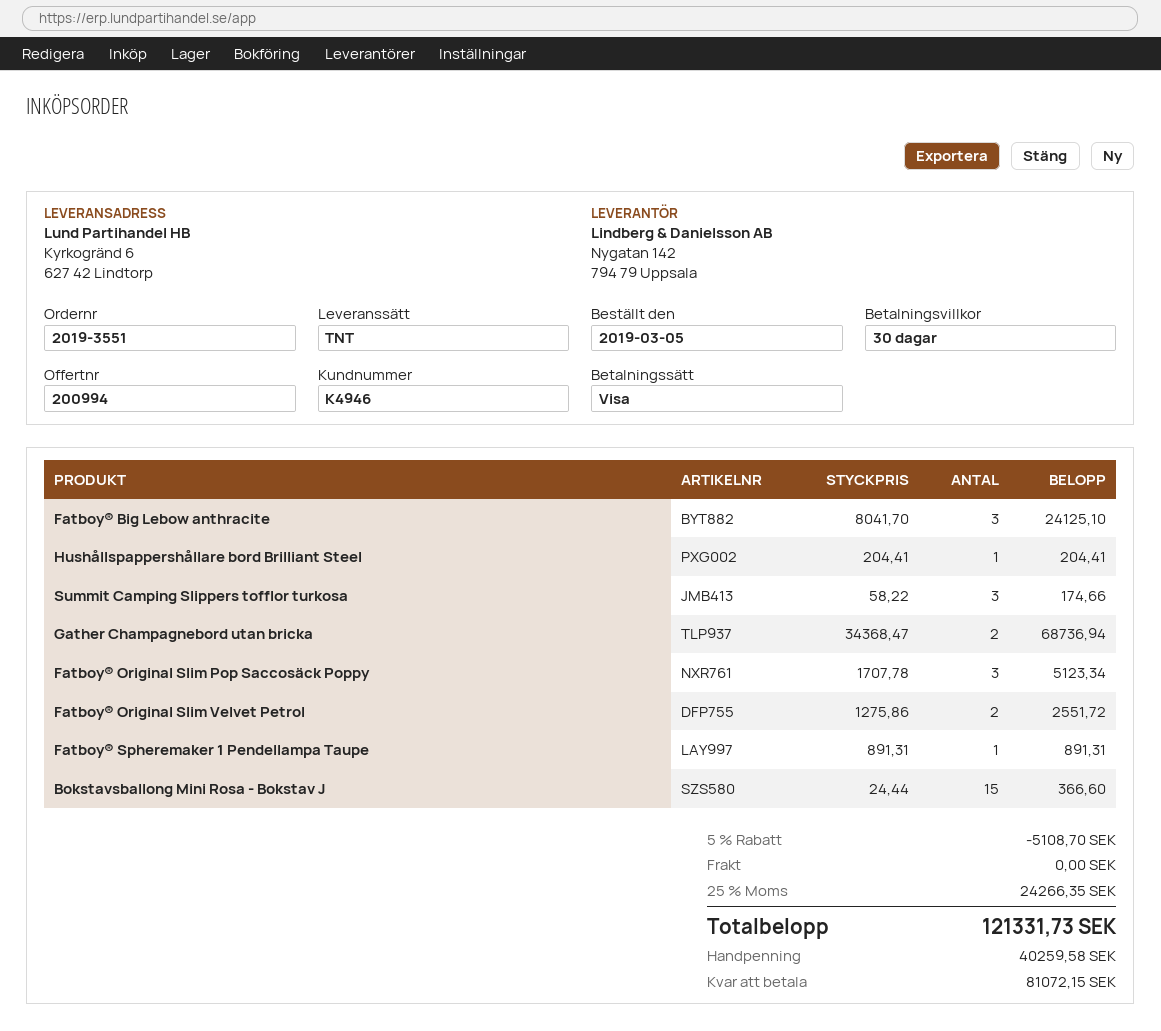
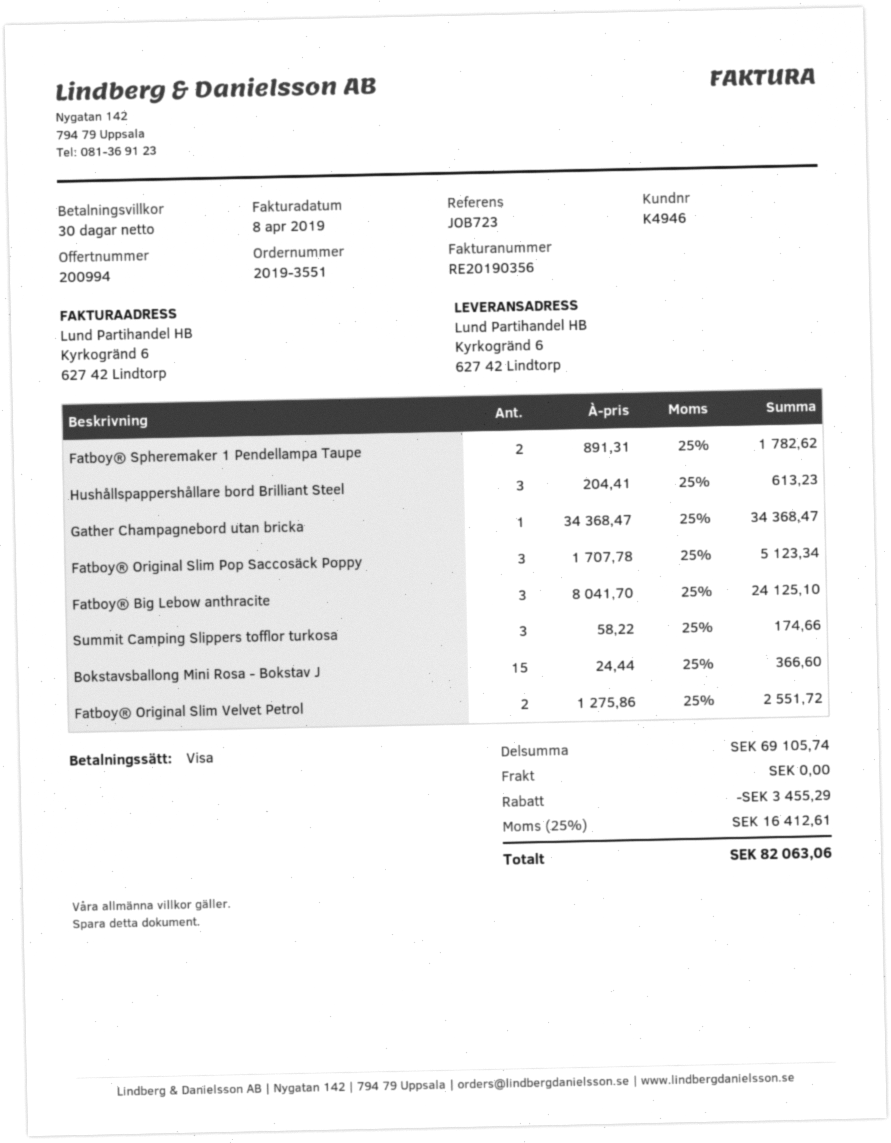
Hushållspappershållare bord Brilliant Steel: 1 x 204.41 = 204.41 -> 3 x 204.41 = 613.23
Gather Champagnebord utan bricka: 2 x 34368.47 = 68736.94 -> 1 x 34368.47 = 34368.47
Fatboy® Spheremaker 1 Pendellampa Taupe: 1 x 891.31 = 891.31 -> 2 x 891.31 = 1782.62
discount: 5108.70 -> 3455.29
tax: 25% = 24266.35 -> 25% = 16412.61
total: 121331.73 -> 82063.06

